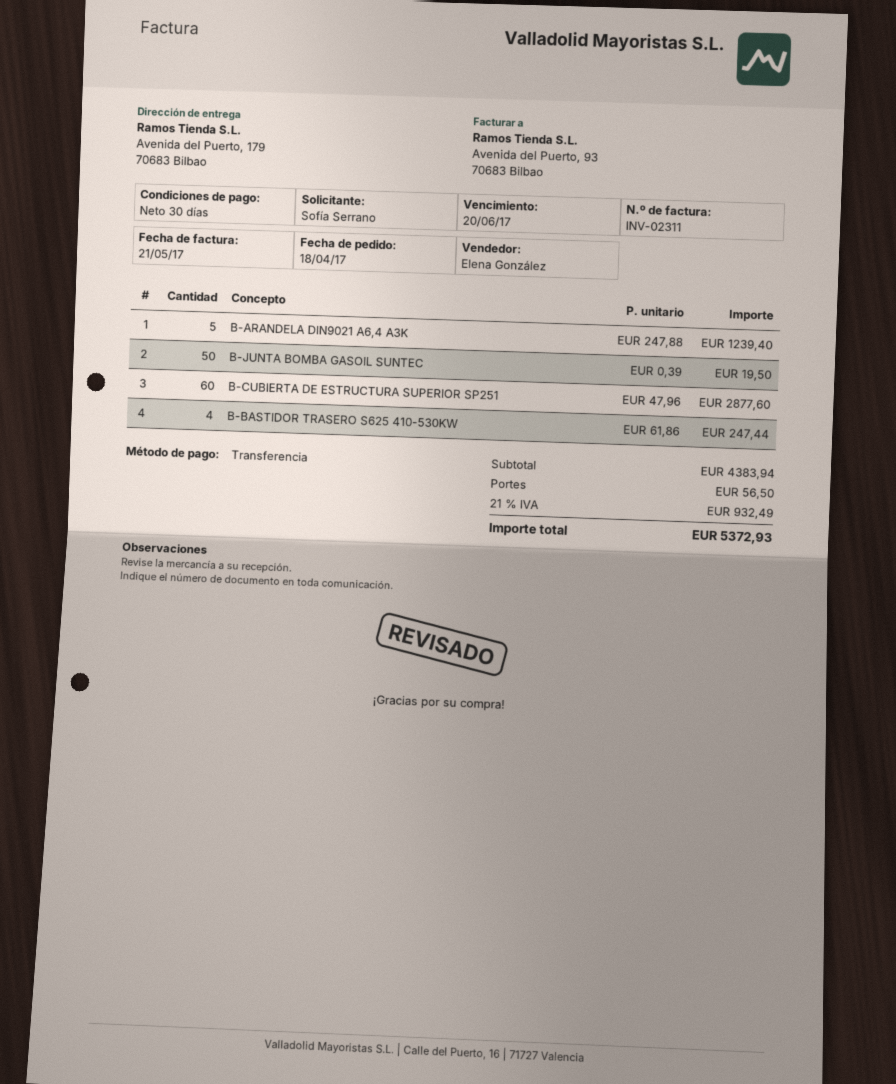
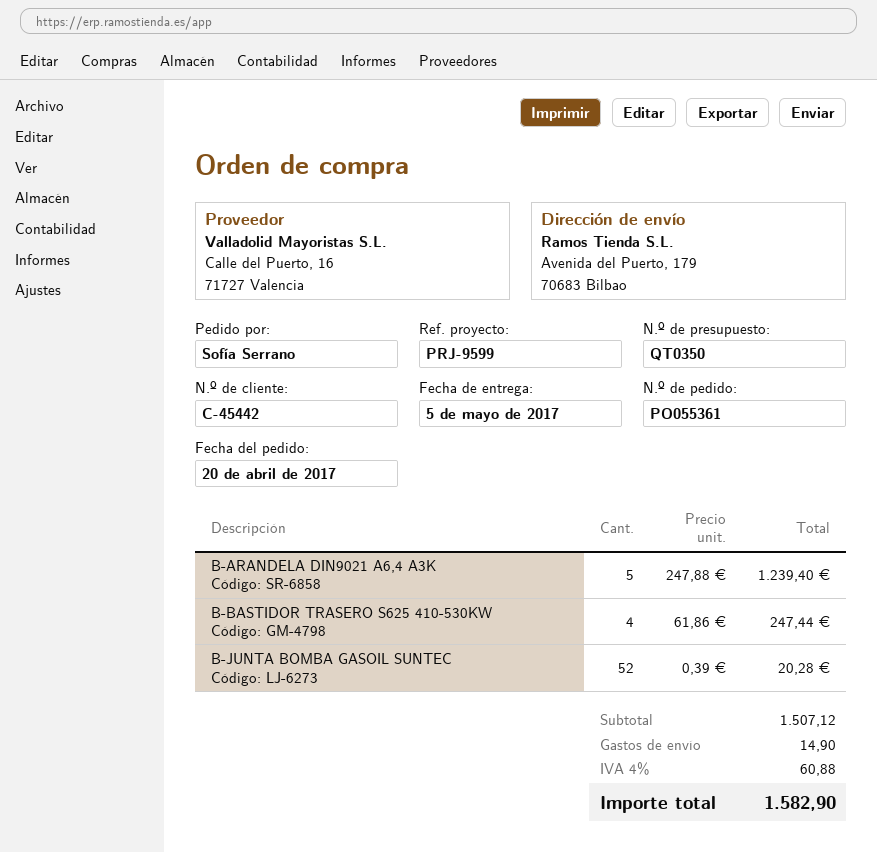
order date: 2017-04-18 -> 2017-04-20
B-JUNTA BOMBA GASOIL SUNTEC: 50 x 0.39 = 19.50 -> 52 x 0.39 = 20.28
B-CUBIERTA DE ESTRUCTURA SUPERIOR SP251: 60 x 47.96 = 2877.60 -> none
subtotal: 4383.94 -> 1507.12
shipping: 56.50 -> 14.90
tax: 21% = 932.49 -> 4% = 60.88
total: 5372.93 -> 1582.90

